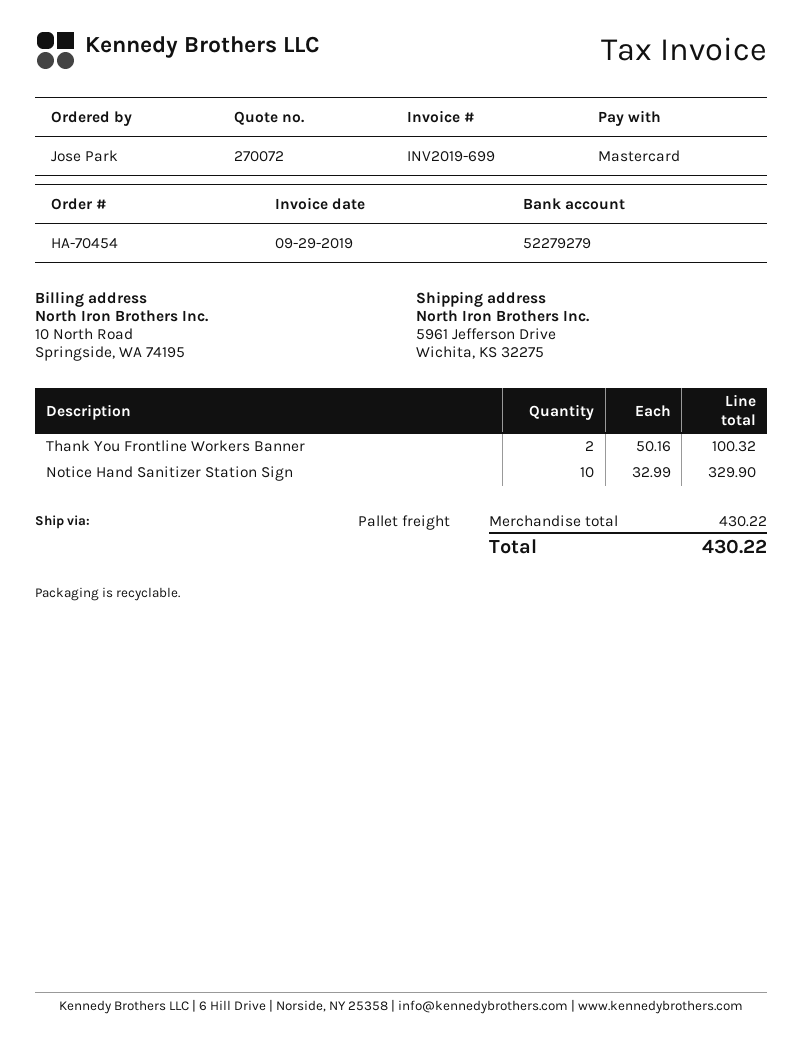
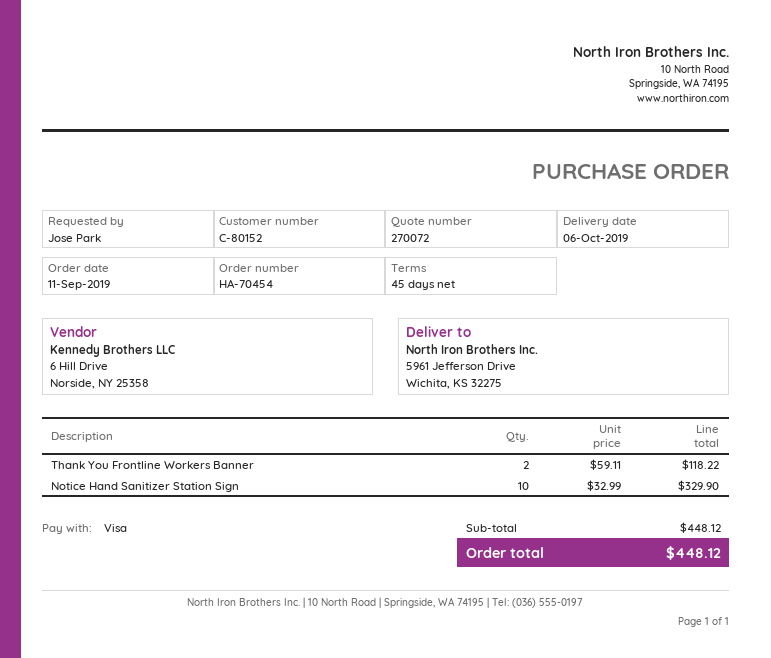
payment method: Mastercard -> Visa
Thank You Frontline Workers Banner: 2 x 50.16 = 100.32 -> 2 x 59.11 = 118.22
subtotal: 430.22 -> 448.12
total: 430.22 -> 448.12

